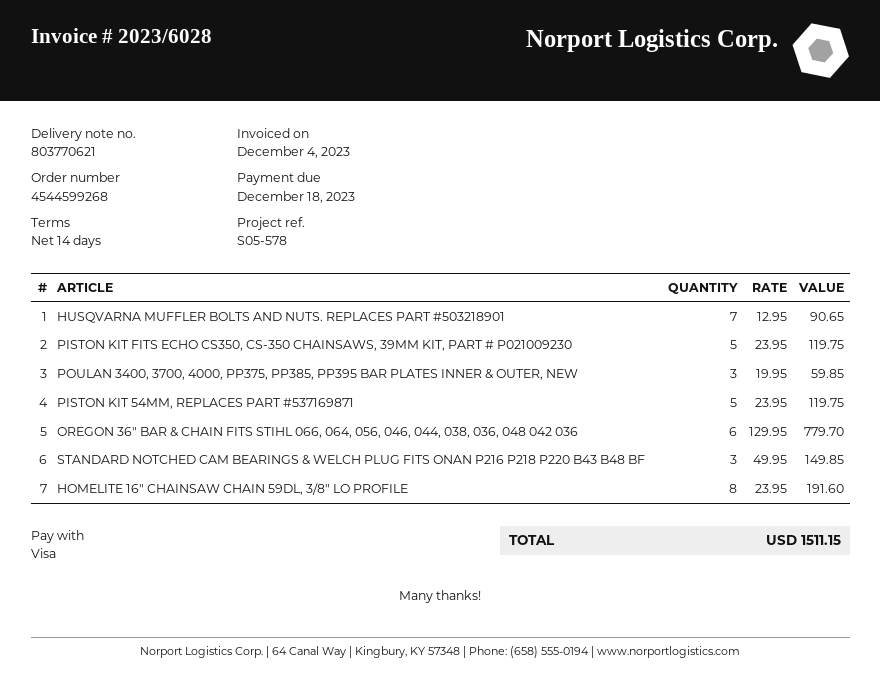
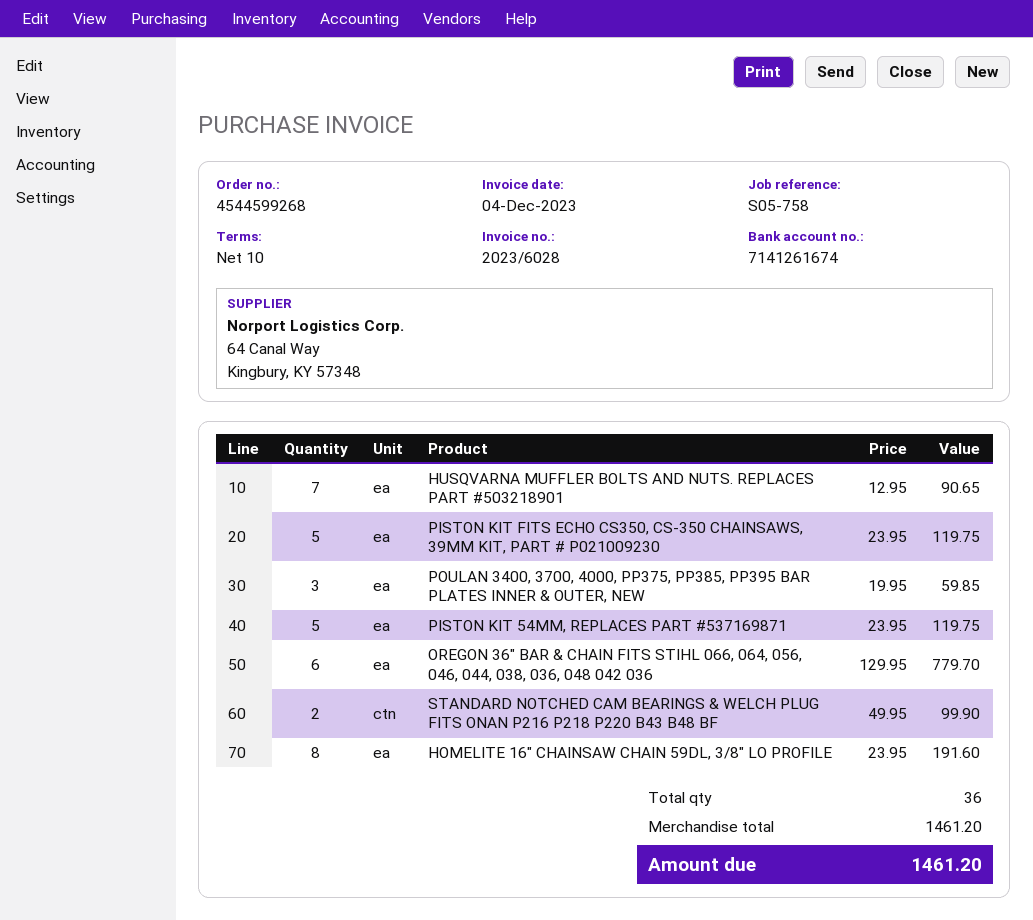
payment terms: 14 days -> 10 days
reference: S05-578 -> S05-758
STANDARD NOTCHED CAM BEARINGS & WELCH PLUG FITS ONAN P216 P218 P220 B43 B48 BF: 3 x 49.95 = 149.85 -> 2 x 49.95 = 99.90
total: 1511.15 -> 1461.20

